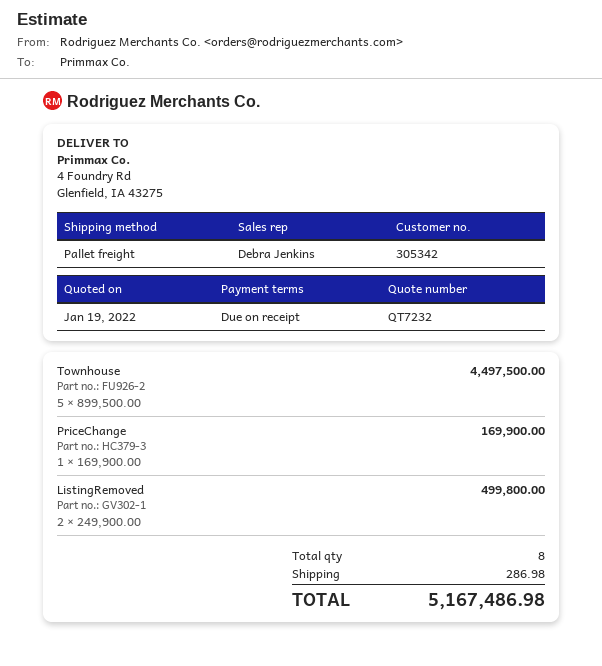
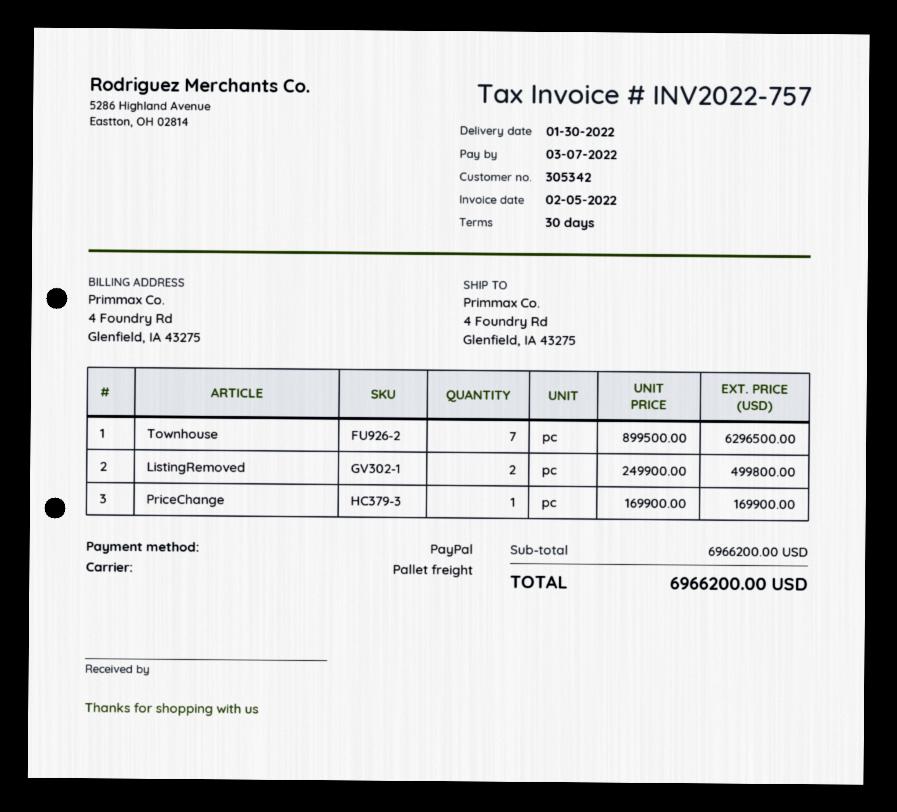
payment terms: on receipt -> 30 days
Townhouse: 5 x 899500.00 = 4497500.00 -> 7 x 899500.00 = 6296500.00
shipping: 286.98 -> none
total: 5167486.98 -> 6966200.00

